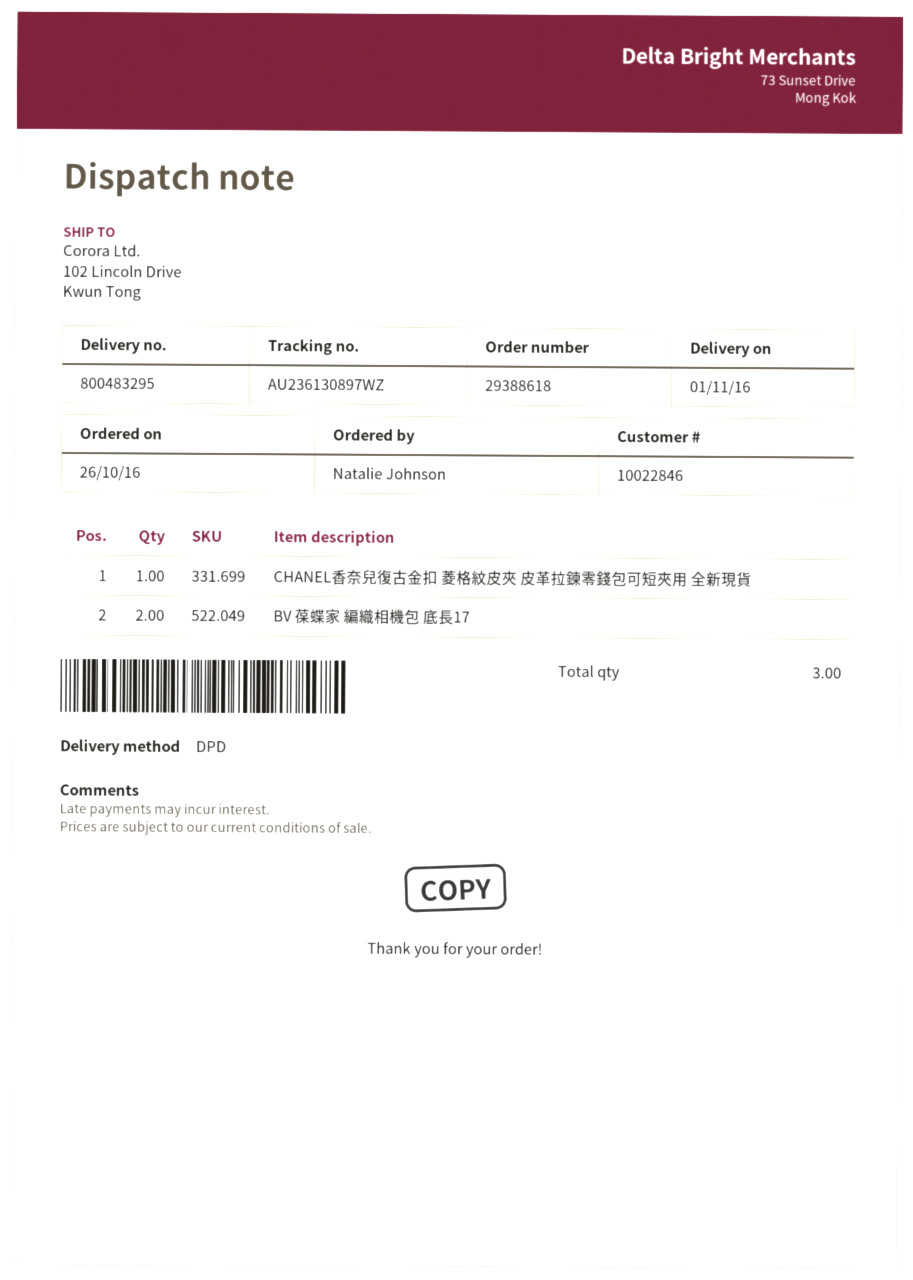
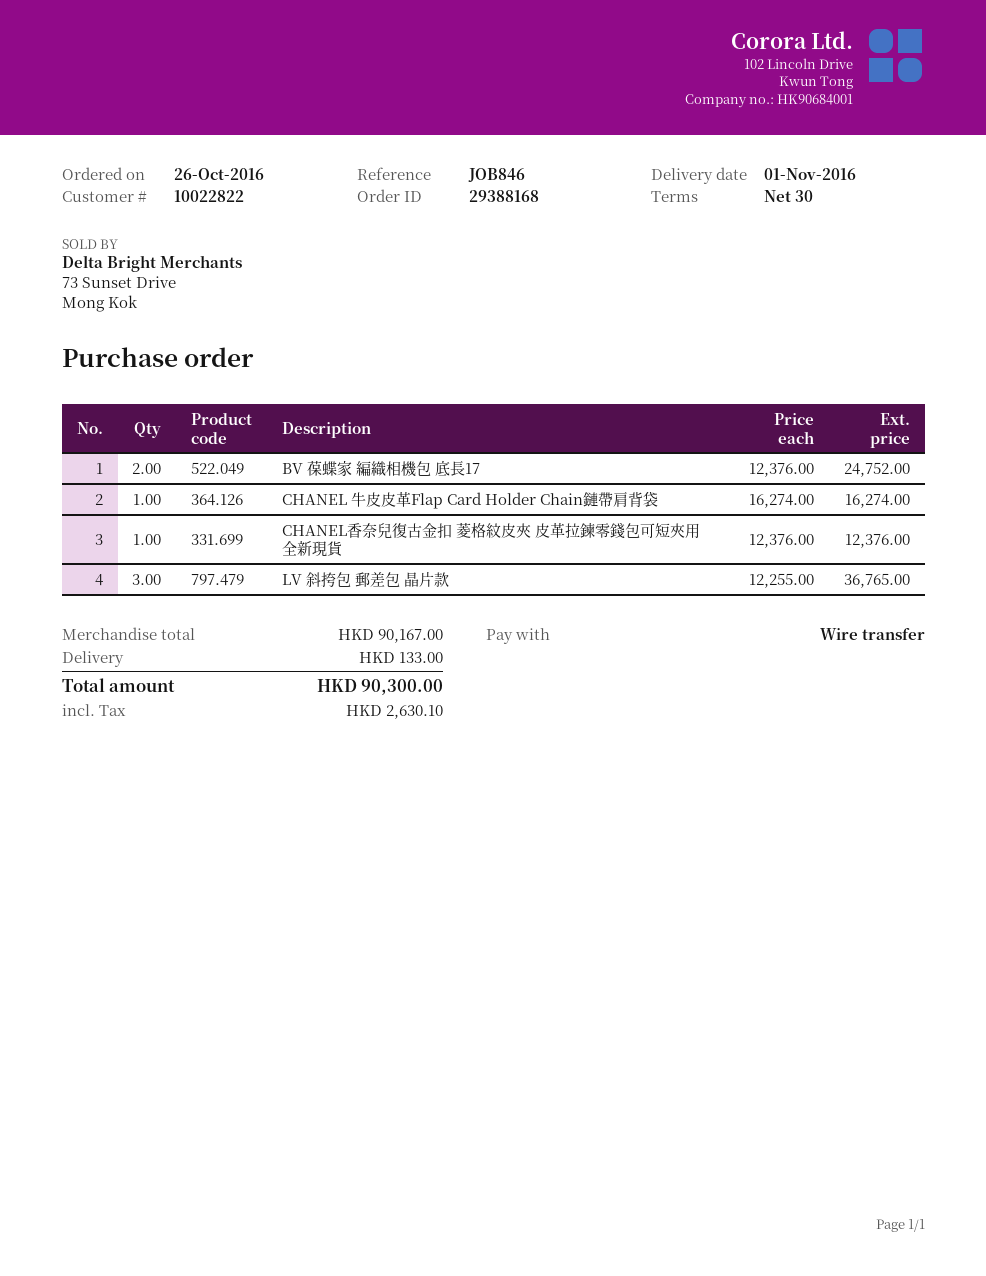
order number: 29388618 -> 29388168
customer number: 10022846 -> 10022822
CHANEL 牛皮皮革Flap Card Holder Chain鏈帶肩背袋: none -> 1
LV 斜挎包 郵差包 晶片款: none -> 3

